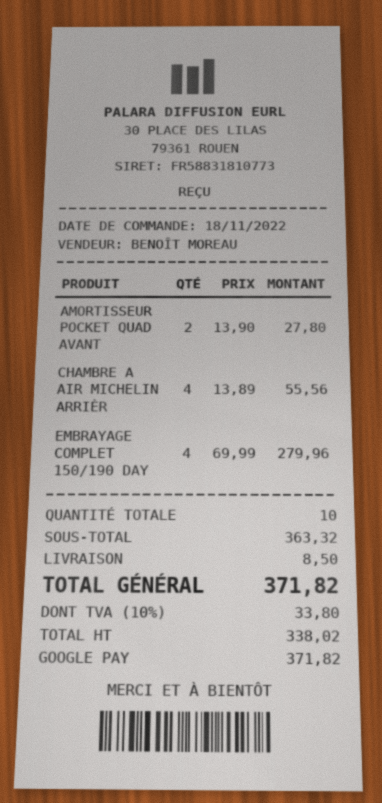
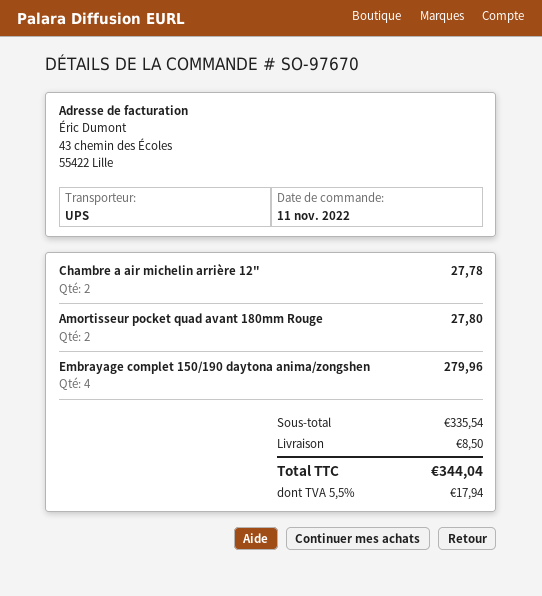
order date: 2022-11-18 -> 2022-11-11
CHAMBRE A AIR MICHELIN ARRIÈR: 4 for 55.56 -> 2 for 27.78
subtotal: 363.32 -> 335.54
tax: 10% = 33.80 -> 5.5% = 17.94
total: 371.82 -> 344.04

